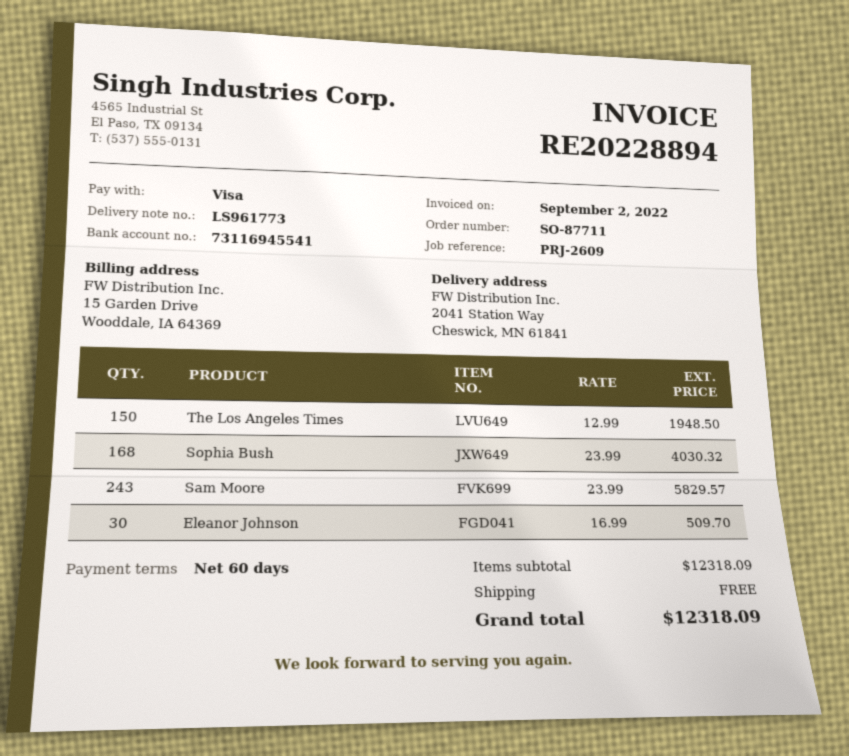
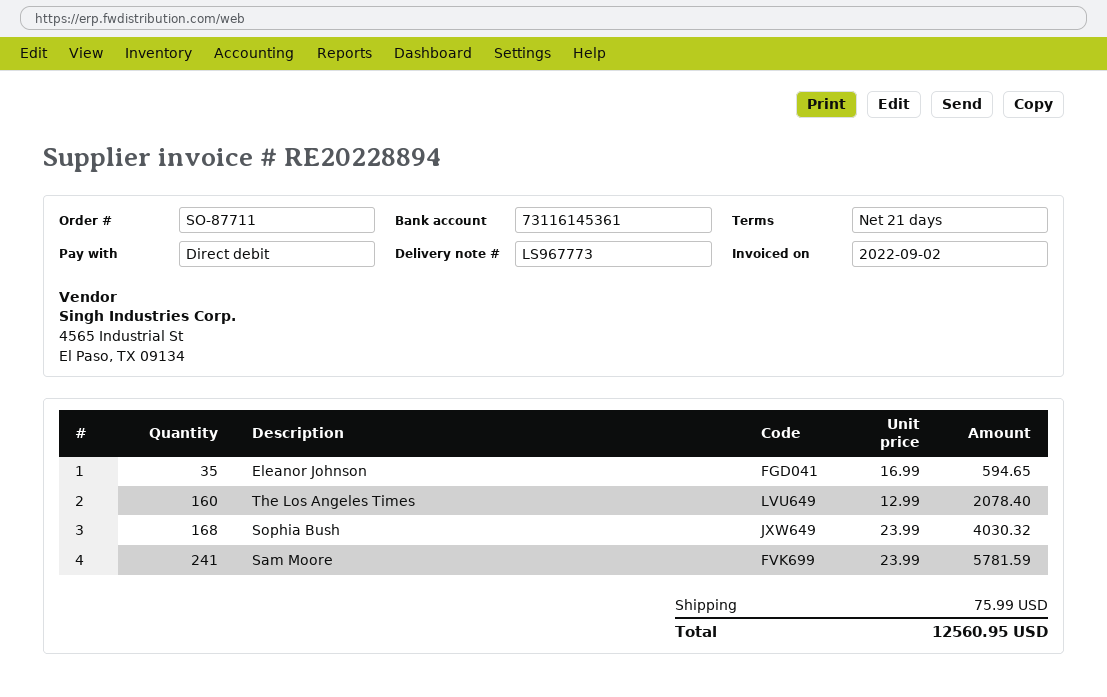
delivery note number: LS961773 -> LS967773
payment terms: 60 days -> 21 days
payment method: Visa -> direct debit
bank account: 73116945541 -> 73116145361
The Los Angeles Times: 150 x 12.99 = 1948.50 -> 160 x 12.99 = 2078.40
Sam Moore: 243 x 23.99 = 5829.57 -> 241 x 23.99 = 5781.59
Eleanor Johnson: 30 x 16.99 = 509.70 -> 35 x 16.99 = 594.65
shipping: 0.00 -> 75.99
total: 12318.09 -> 12560.95

